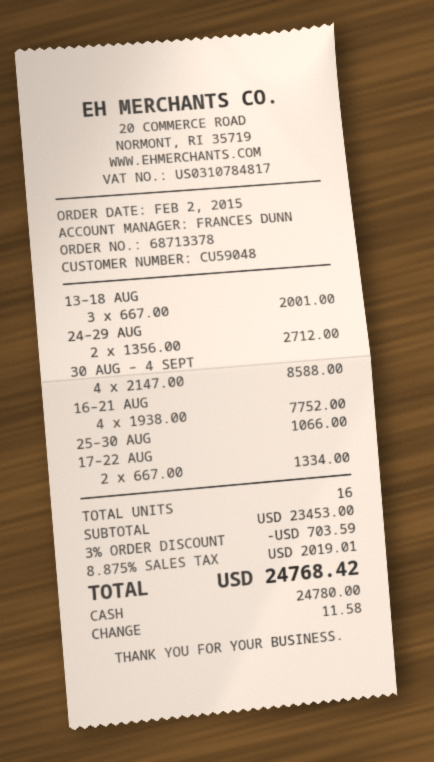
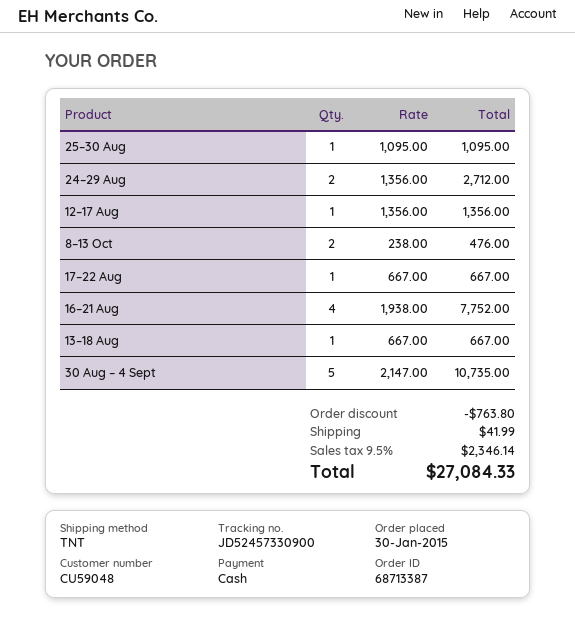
order number: 68713378 -> 68713387
order date: 2015-02-02 -> 2015-01-30
13–18 AUG: 3 x 667.00 = 2001.00 -> 1 x 667.00 = 667.00
30 AUG – 4 SEPT: 4 x 2147.00 = 8588.00 -> 5 x 2147.00 = 10735.00
25–30 AUG: 1 x 1066.00 = 1066.00 -> 1 x 1095.00 = 1095.00
17–22 AUG: 2 x 667.00 = 1334.00 -> 1 x 667.00 = 667.00
12–17 Aug: none -> 1 x 1356.00 = 1356.00
8–13 Oct: none -> 2 x 238.00 = 476.00
discount: 703.59 -> 763.80
shipping: none -> 41.99
tax: 8.875% = 2019.01 -> 9.5% = 2346.14
total: 24768.42 -> 27084.33

